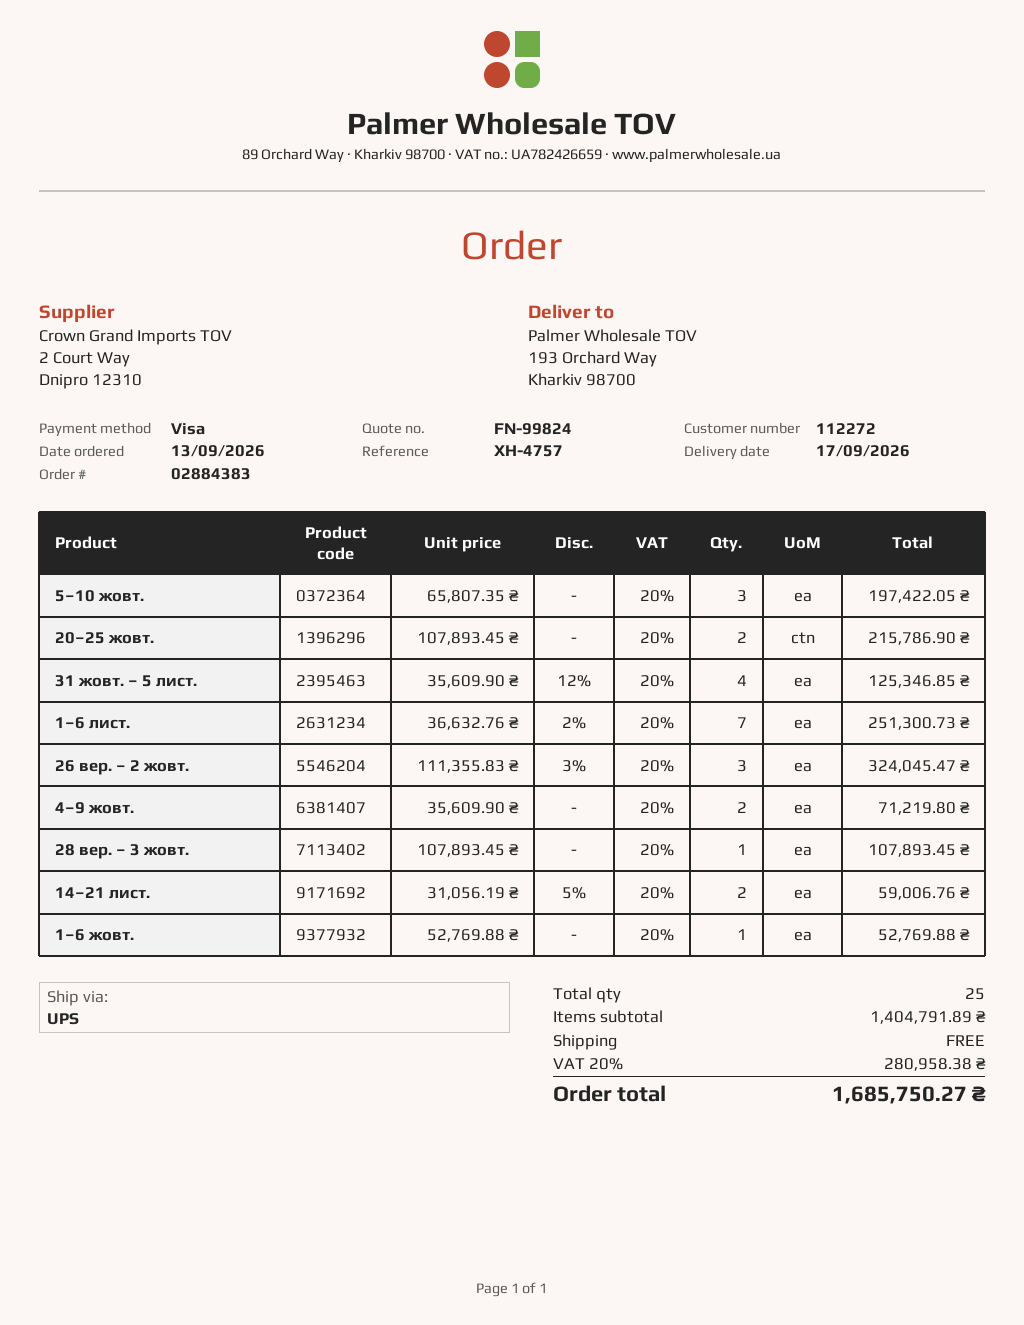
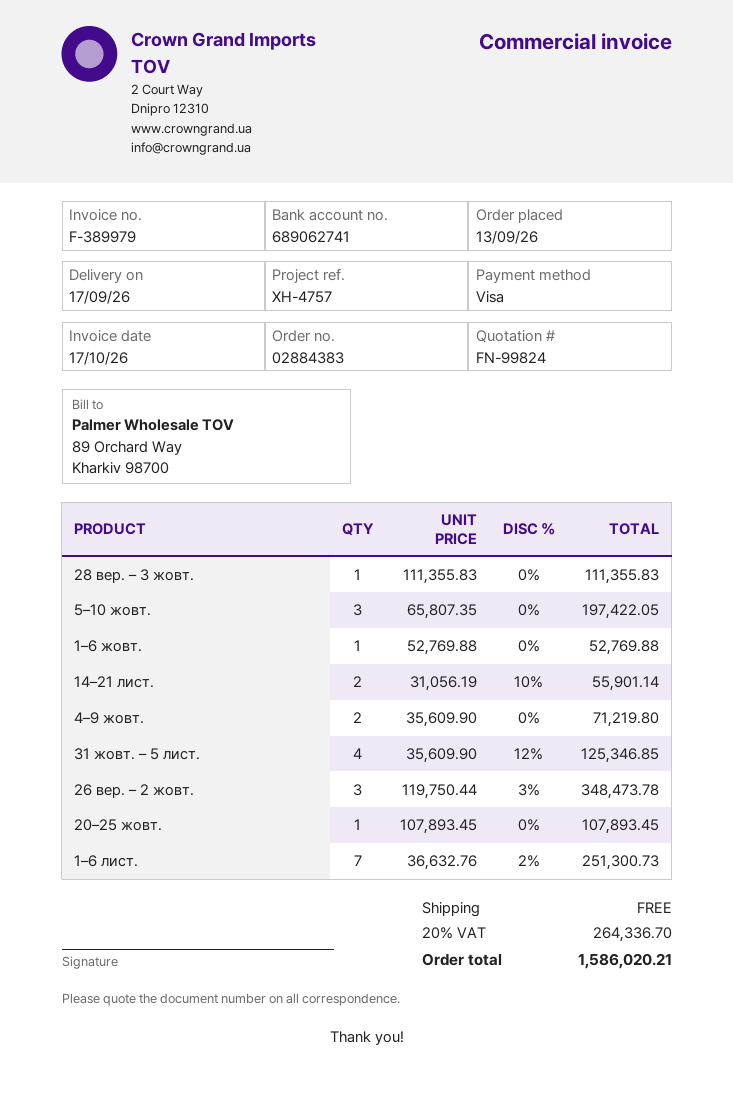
20–25 жовт.: 2 x 107893.45 = 215786.90 -> 1 x 107893.45 = 107893.45
26 вер. – 2 жовт.: 3 x 111355.83 - 3% = 324045.47 -> 3 x 119750.44 - 3% = 348473.78
28 вер. – 3 жовт.: 1 x 107893.45 = 107893.45 -> 1 x 111355.83 = 111355.83
14–21 лист.: 2 x 31056.19 - 5% = 59006.76 -> 2 x 31056.19 - 10% = 55901.14
tax: 20% = 280958.38 -> 20% = 264336.70
total: 1685750.27 -> 1586020.21

